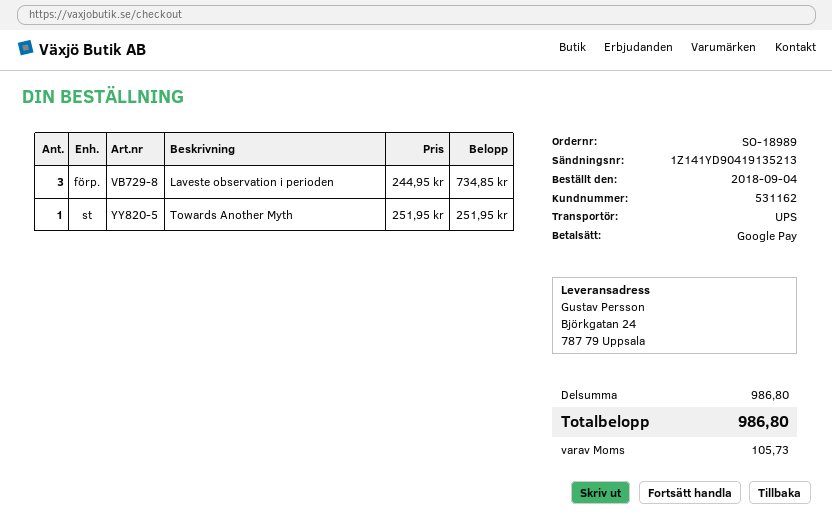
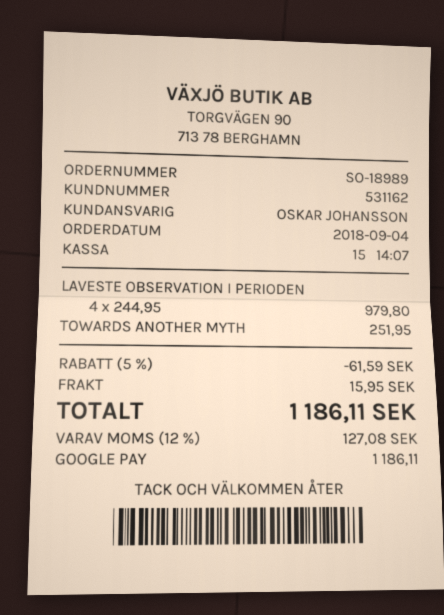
Laveste observation i perioden: 3 x 244.95 = 734.85 -> 4 x 244.95 = 979.80
discount: none -> 5% = 61.59
shipping: none -> 15.95
tax: 105.73 -> 127.08
total: 986.80 -> 1186.11

